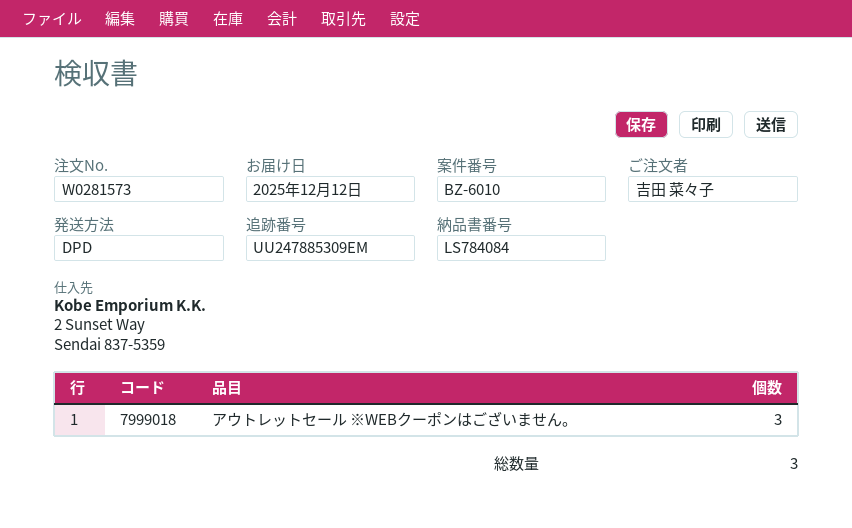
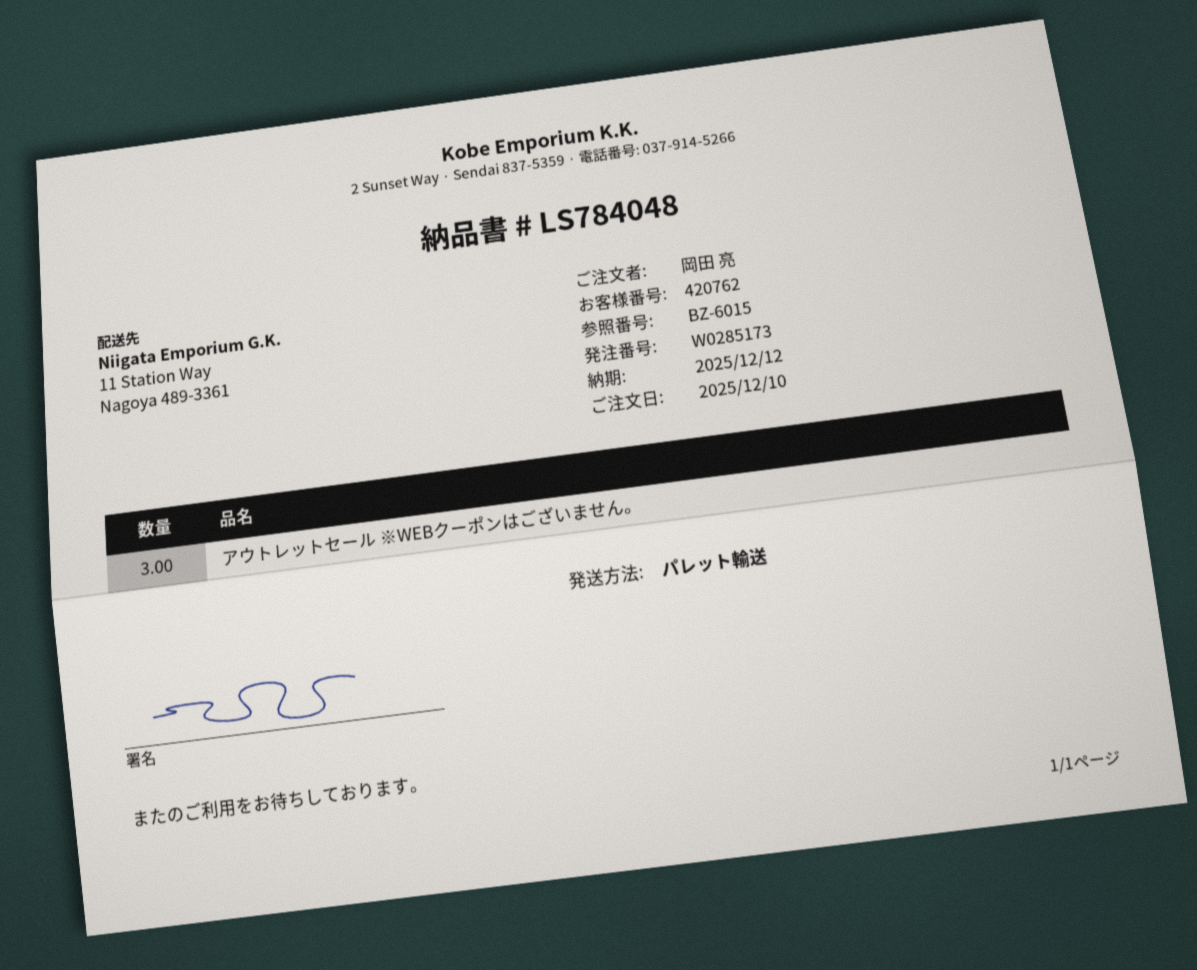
order number: W0281573 -> W0285173
delivery note number: LS784084 -> LS784048
reference: BZ-6010 -> BZ-6015
ordered by: 吉田 菜々子 -> 岡田 亮
shipping method: DPD -> pallet freight

